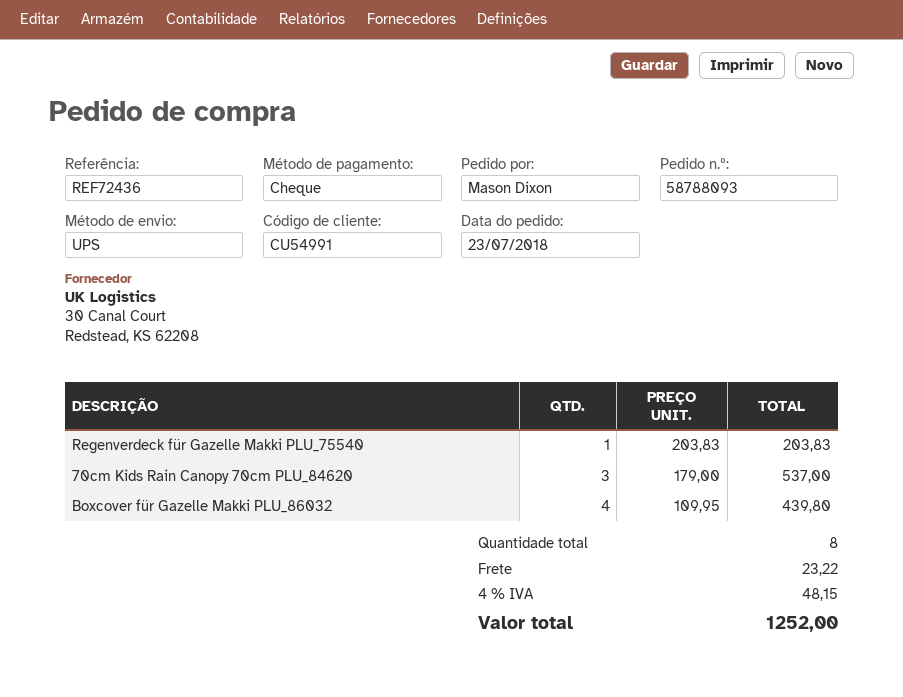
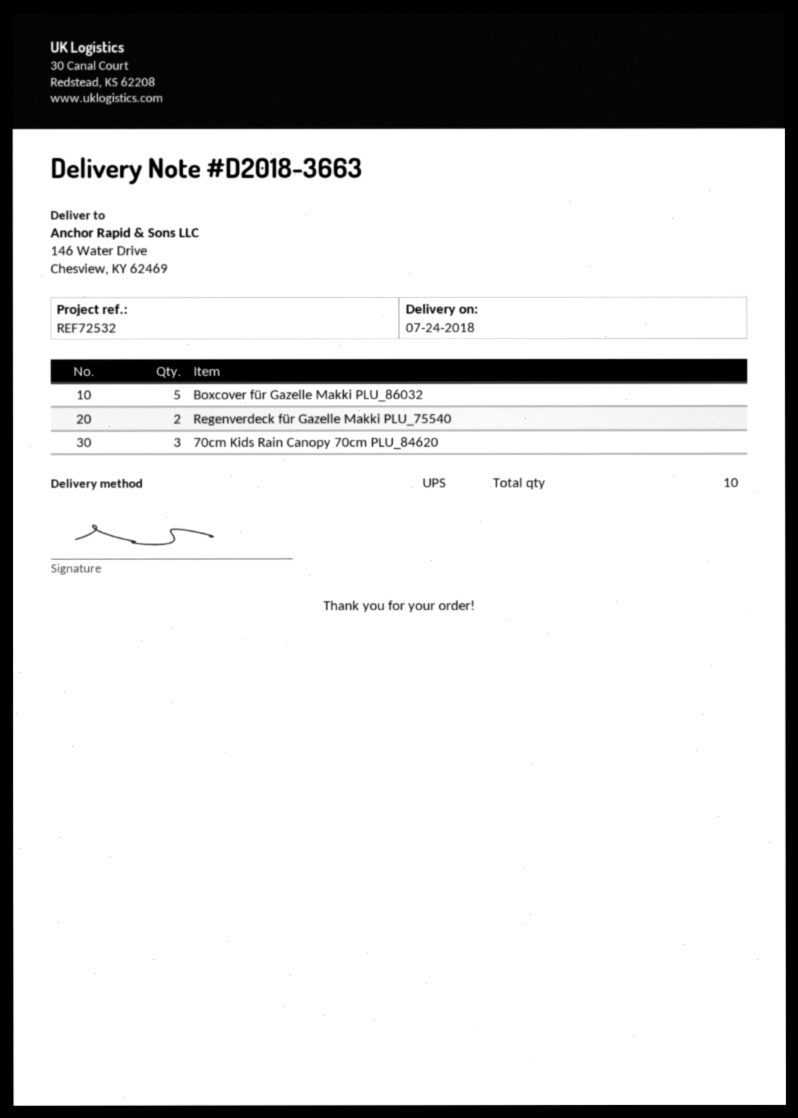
reference: REF72436 -> REF72532
Regenverdeck für Gazelle Makki PLU_75540: 1 -> 2
Boxcover für Gazelle Makki PLU_86032: 4 -> 5
total quantity: 8 -> 10

